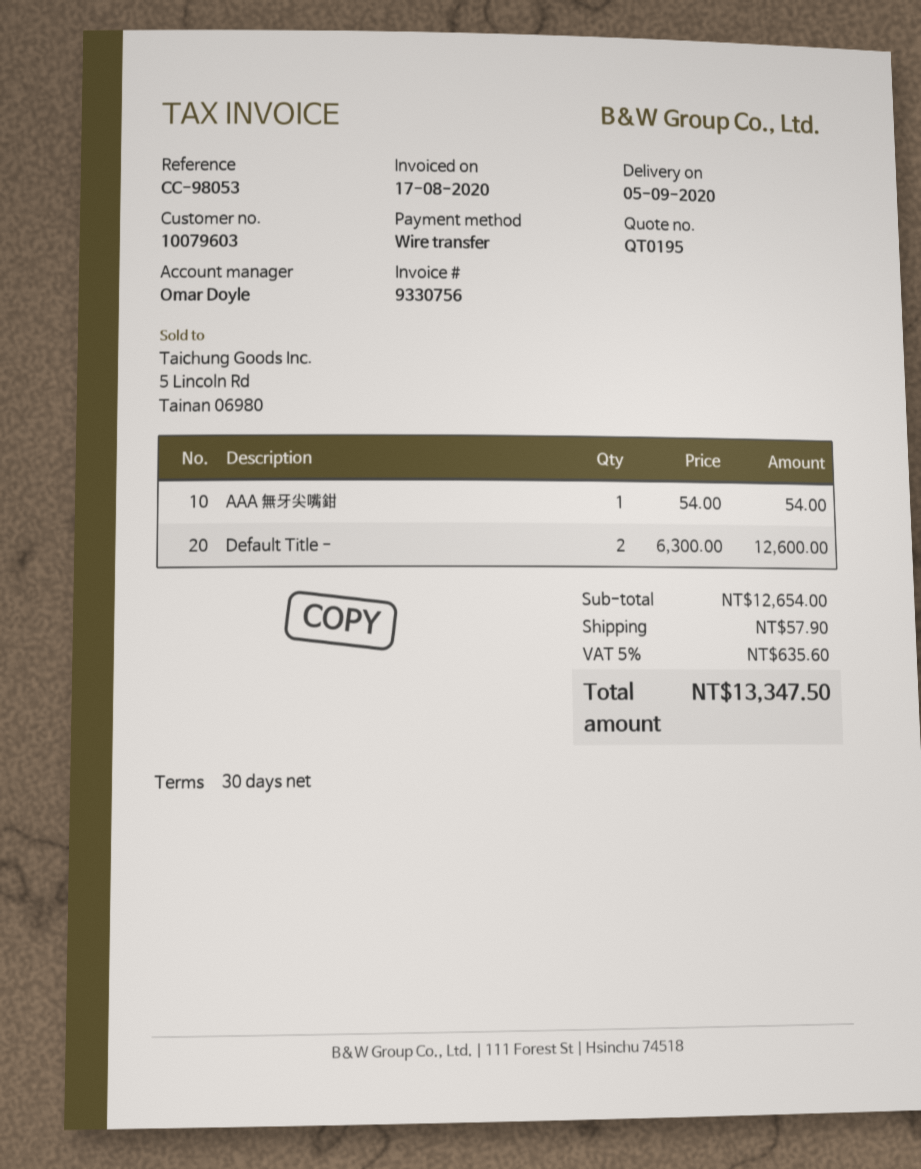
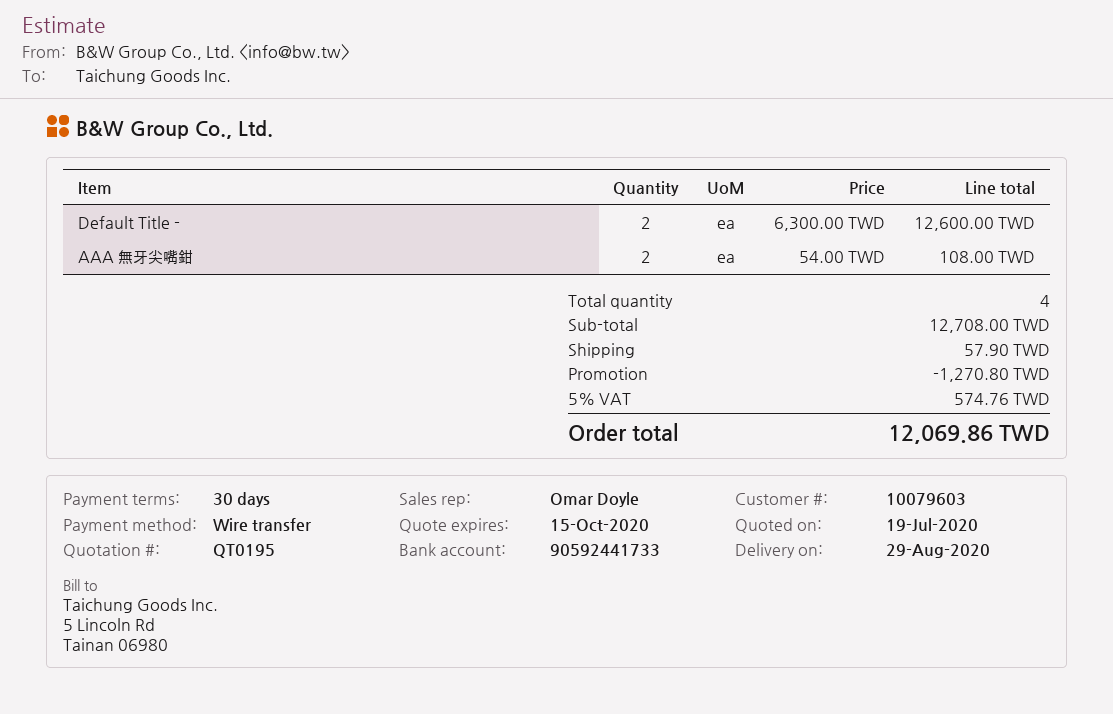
delivery date: 2020-09-05 -> 2020-08-29
AAA 無牙尖嘴鉗: 1 x 54.00 = 54.00 -> 2 x 54.00 = 108.00
subtotal: 12654.00 -> 12708.00
discount: none -> 1270.80
tax: 5% = 635.60 -> 5% = 574.76
total: 13347.50 -> 12069.86

